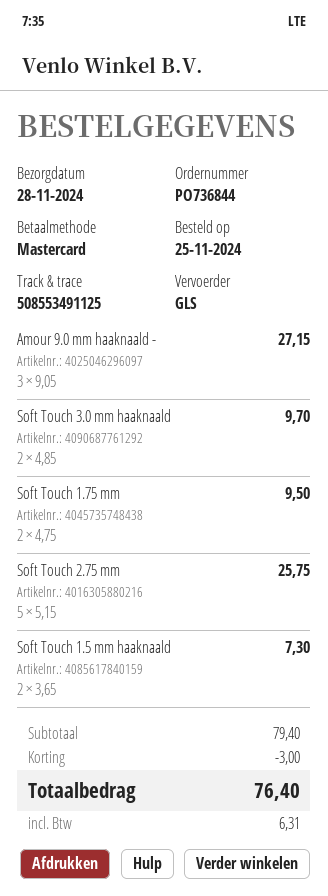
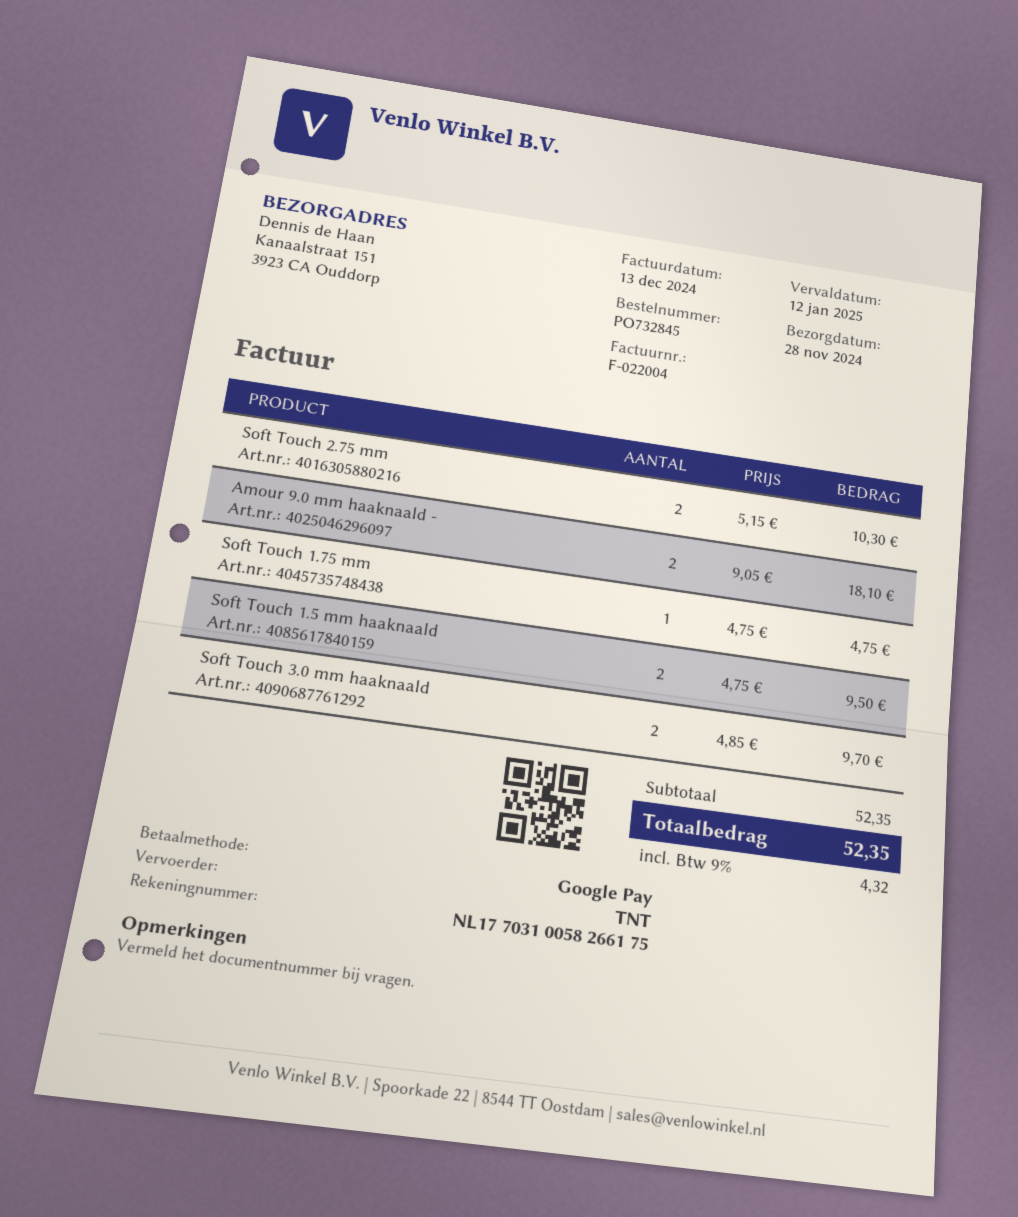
order number: PO736844 -> PO732845
payment method: Mastercard -> Google Pay
shipping method: GLS -> TNT
Amour 9.0 mm haaknaald -: 3 x 9.05 = 27.15 -> 2 x 9.05 = 18.10
Soft Touch 1.75 mm: 2 x 4.75 = 9.50 -> 1 x 4.75 = 4.75
Soft Touch 2.75 mm: 5 x 5.15 = 25.75 -> 2 x 5.15 = 10.30
Soft Touch 1.5 mm haaknaald: 2 x 3.65 = 7.30 -> 2 x 4.75 = 9.50
subtotal: 79.40 -> 52.35
discount: 3.00 -> none
tax: 6.31 -> 4.32
total: 76.40 -> 52.35

